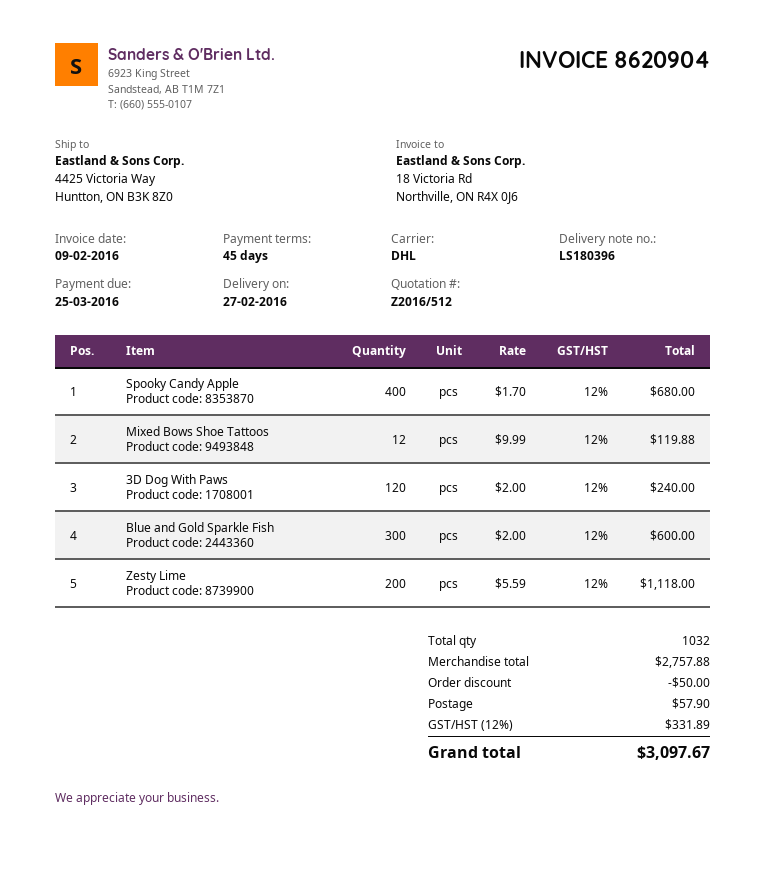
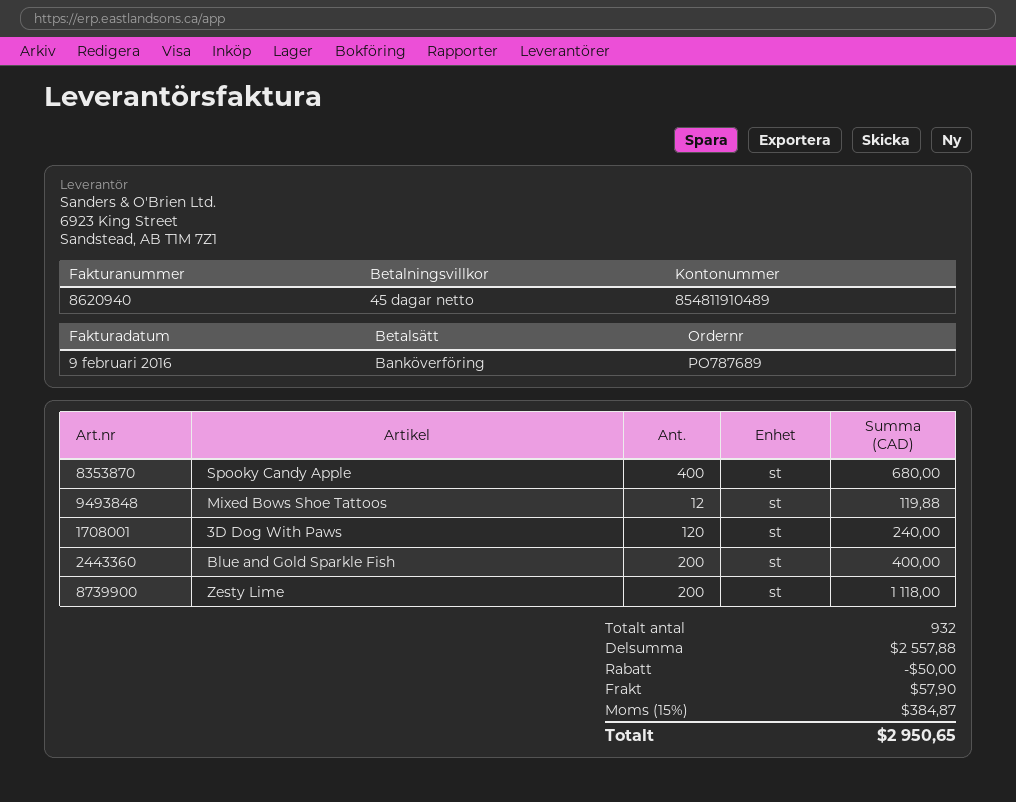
invoice number: 8620904 -> 8620940
Blue and Gold Sparkle Fish: 300 for 600.00 -> 200 for 400.00
total quantity: 1032 -> 932
subtotal: 2757.88 -> 2557.88
tax: 12% = 331.89 -> 15% = 384.87
total: 3097.67 -> 2950.65

